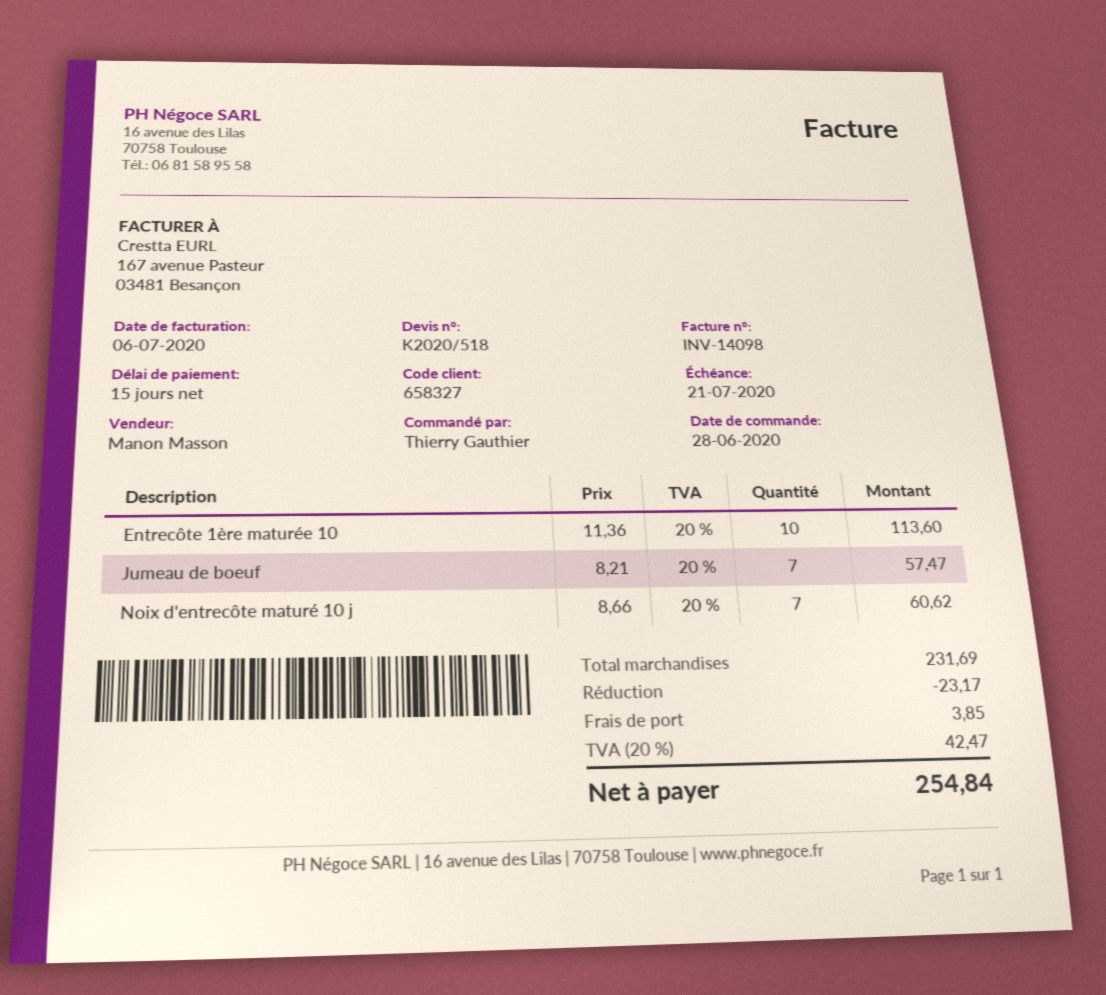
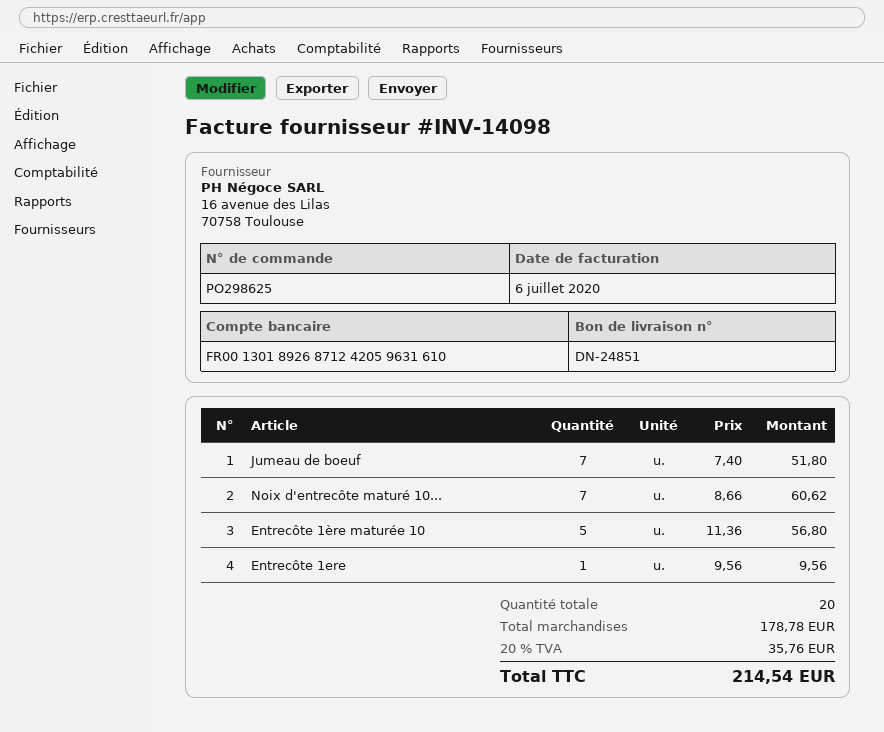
Entrecôte 1ère maturée 10: 10 x 11.36 = 113.60 -> 5 x 11.36 = 56.80
Jumeau de boeuf: 7 x 8.21 = 57.47 -> 7 x 7.40 = 51.80
Entrecôte 1ere: none -> 1 x 9.56 = 9.56
subtotal: 231.69 -> 178.78
discount: 23.17 -> none
shipping: 3.85 -> none
tax: 20% = 42.47 -> 20% = 35.76
total: 254.84 -> 214.54

